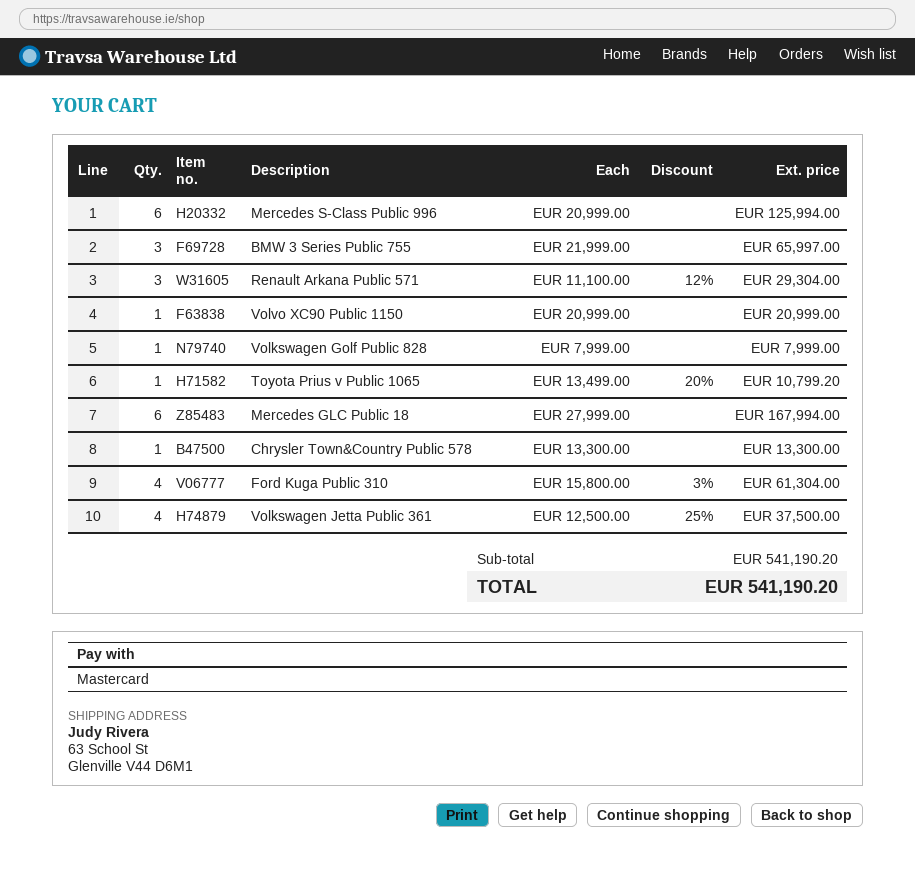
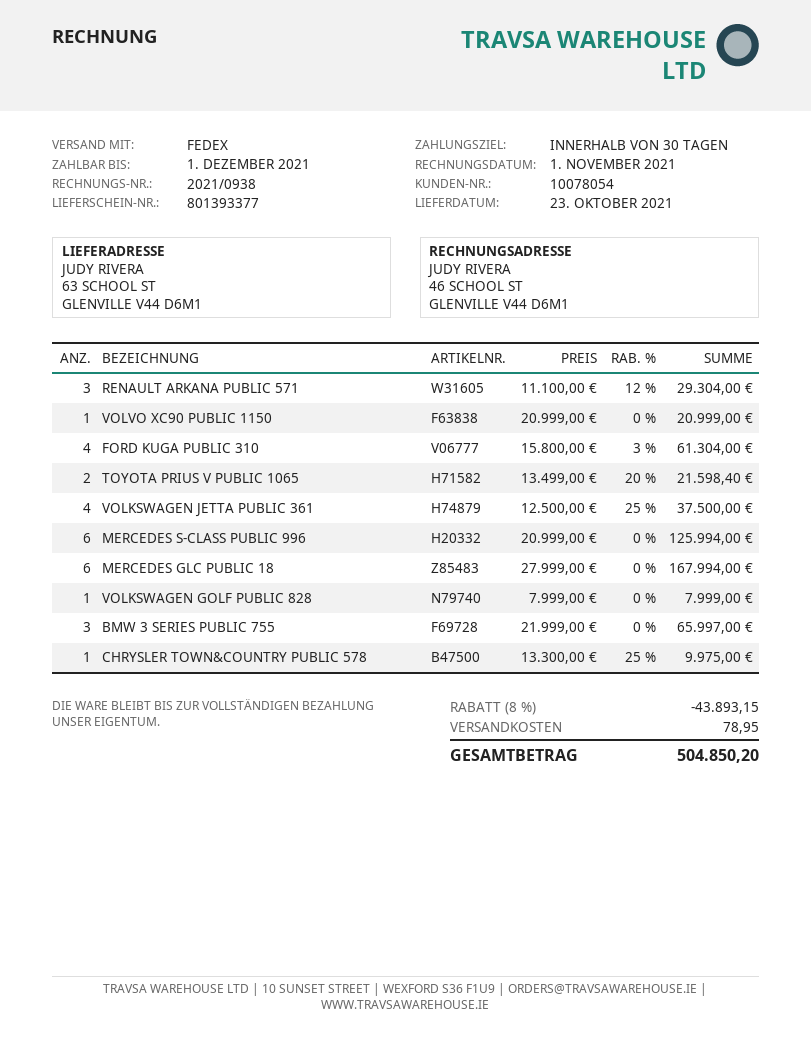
Toyota Prius v Public 1065: 1 x 13499.00 - 20% = 10799.20 -> 2 x 13499.00 - 20% = 21598.40
Chrysler Town&Country Public 578: 1 x 13300.00 = 13300.00 -> 1 x 13300.00 - 25% = 9975.00
discount: none -> 8% = 43893.15
shipping: none -> 78.95
total: 541190.20 -> 504850.20

